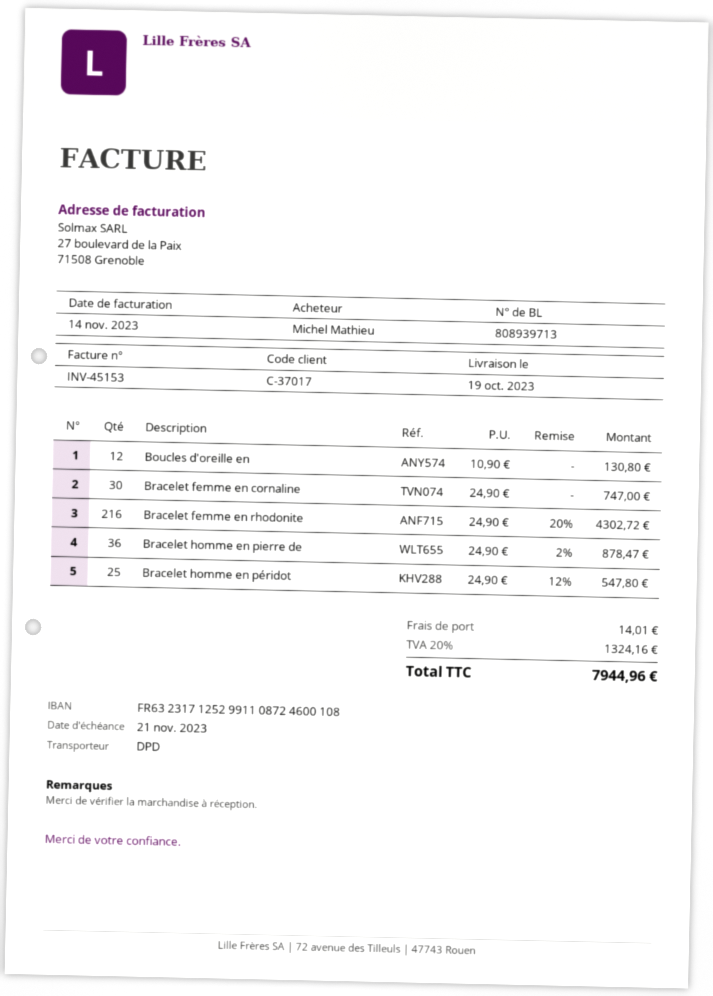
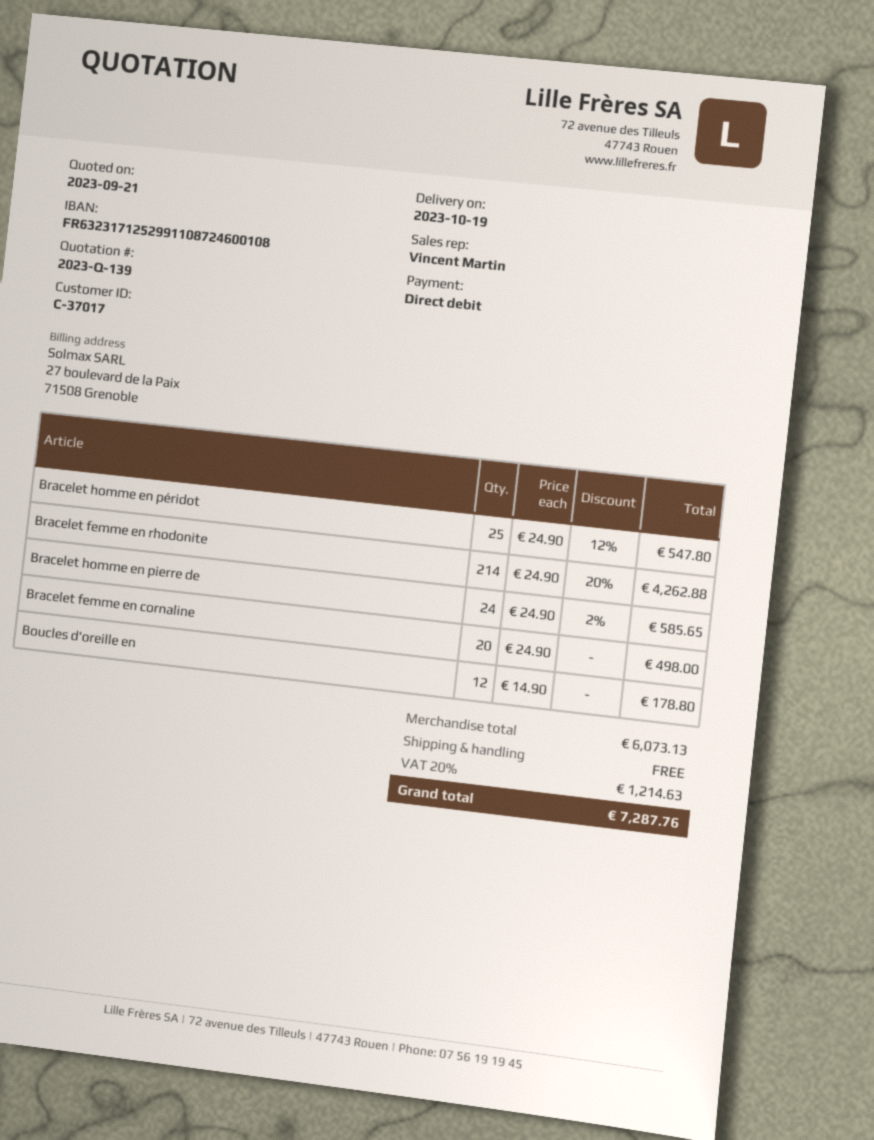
Boucles d'oreille en: 12 x 10.90 = 130.80 -> 12 x 14.90 = 178.80
Bracelet femme en cornaline: 30 x 24.90 = 747.00 -> 20 x 24.90 = 498.00
Bracelet femme en rhodonite: 216 x 24.90 - 20% = 4302.72 -> 214 x 24.90 - 20% = 4262.88
Bracelet homme en pierre de: 36 x 24.90 - 2% = 878.47 -> 24 x 24.90 - 2% = 585.65
shipping: 14.01 -> 0.00
tax: 20% = 1324.16 -> 20% = 1214.63
total: 7944.96 -> 7287.76

